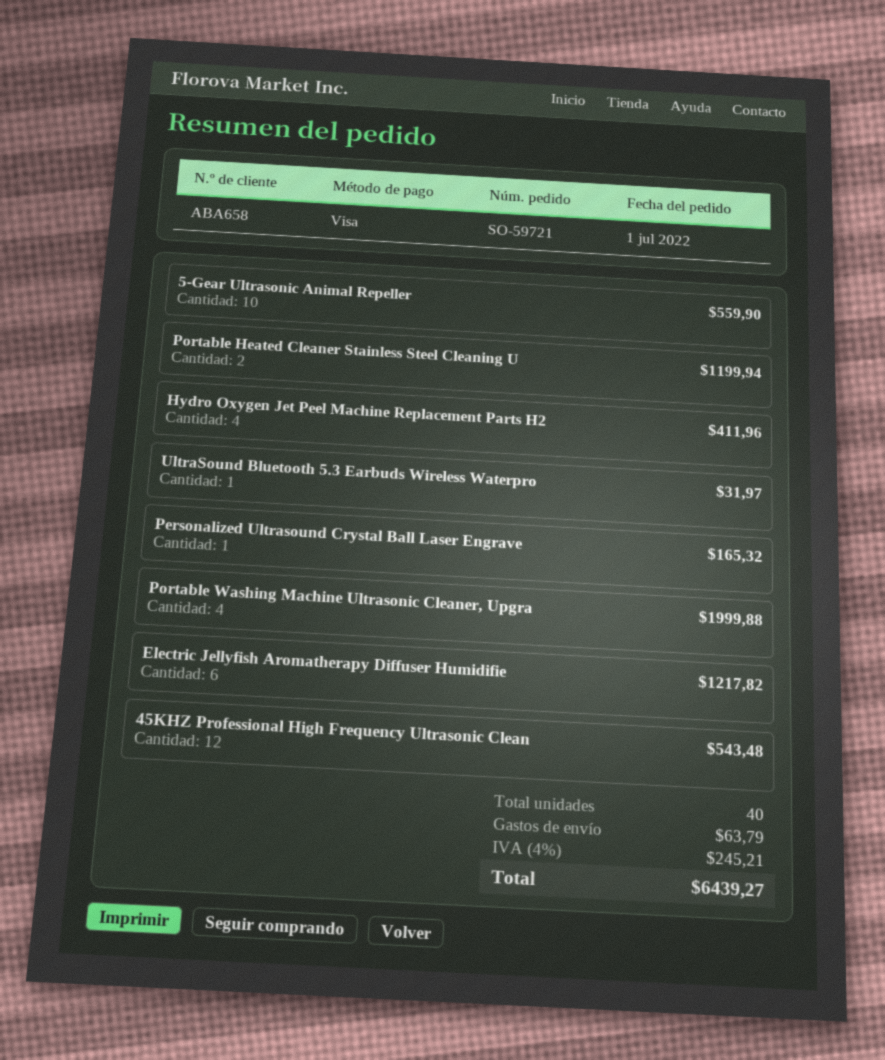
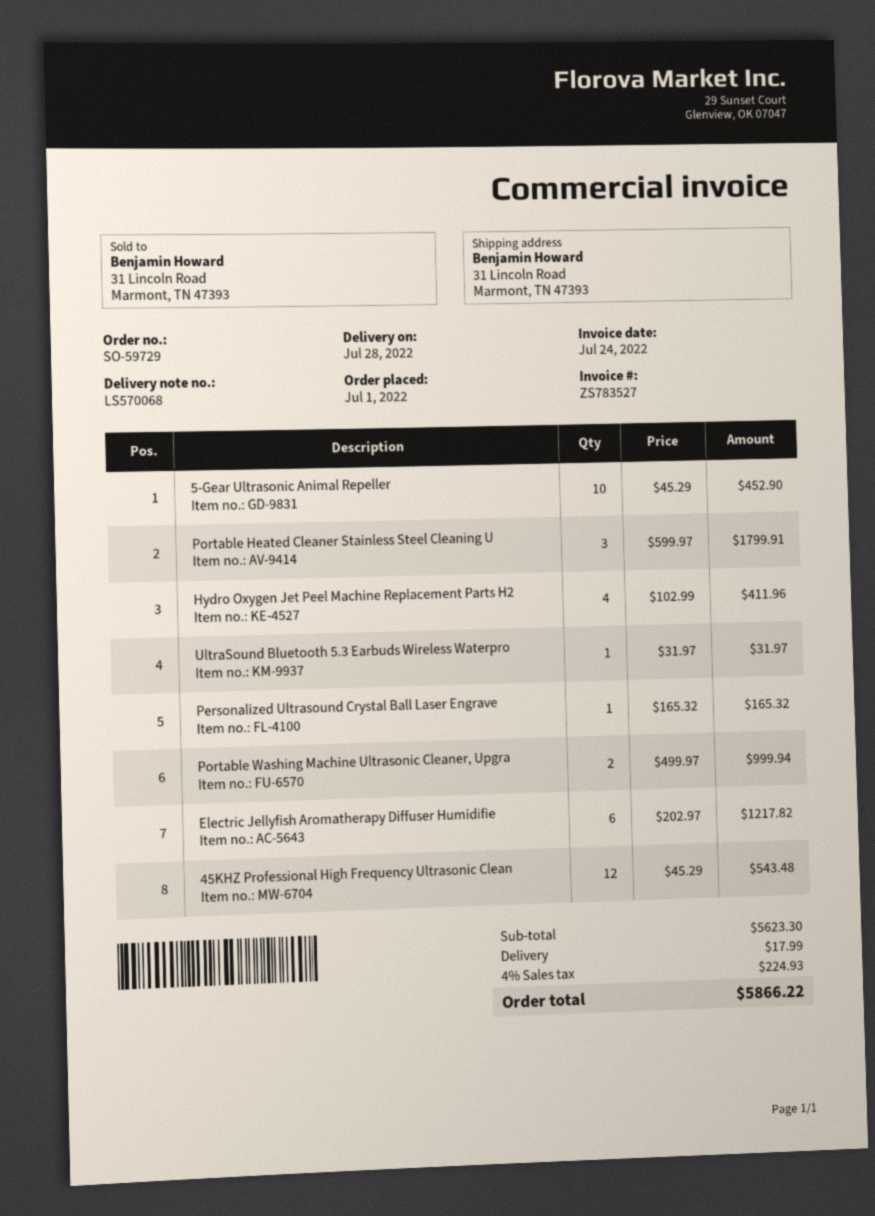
order number: SO-59721 -> SO-59729
5-Gear Ultrasonic Animal Repeller: 10 for 559.90 -> 10 for 452.90
Portable Heated Cleaner Stainless Steel Cleaning U: 2 for 1199.94 -> 3 for 1799.91
Portable Washing Machine Ultrasonic Cleaner, Upgra: 4 for 1999.88 -> 2 for 999.94
shipping: 63.79 -> 17.99
tax: 4% = 245.21 -> 4% = 224.93
total: 6439.27 -> 5866.22

